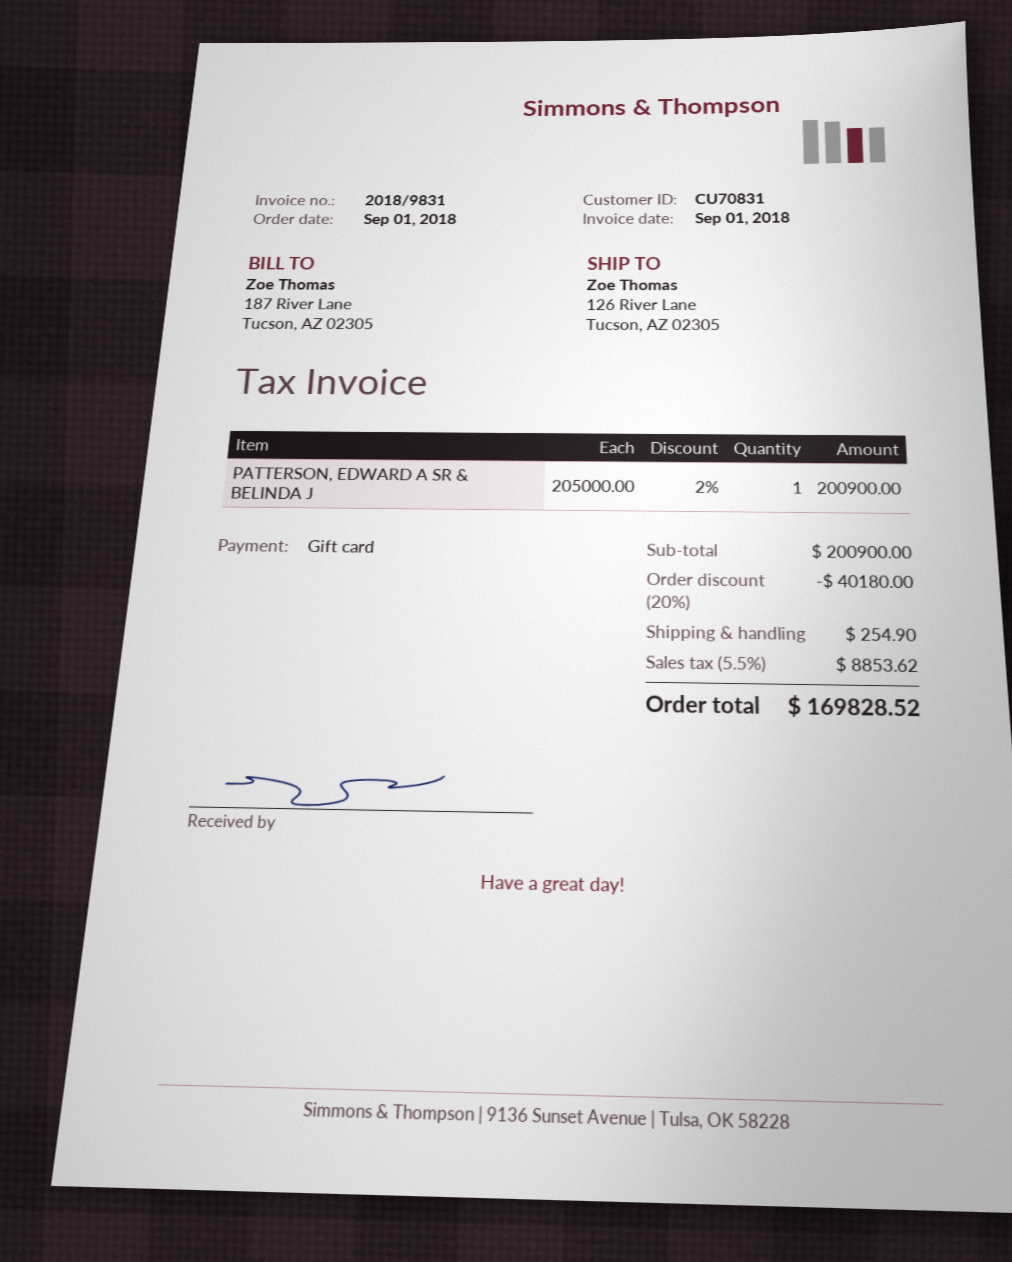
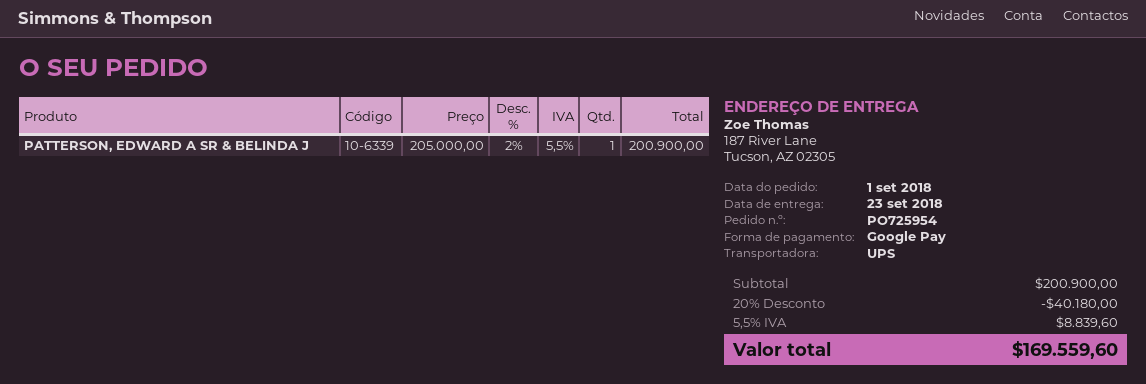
payment method: gift card -> Google Pay
ship to: 126 River Lane, Tucson, AZ 02305 -> 187 River Lane, Tucson, AZ 02305
shipping: 254.90 -> none
tax: 5.5% = 8853.62 -> 5.5% = 8839.60
total: 169828.52 -> 169559.60

